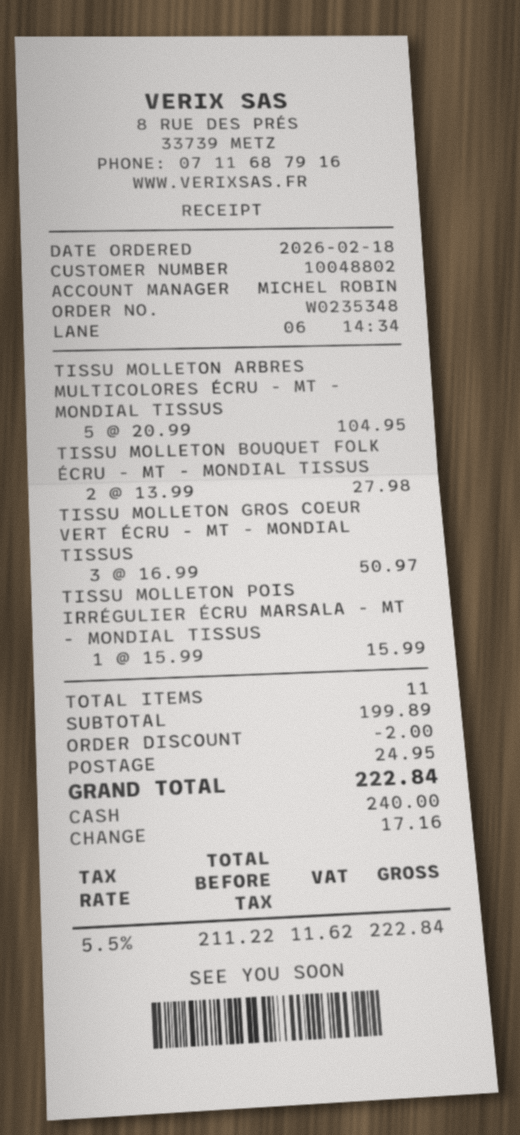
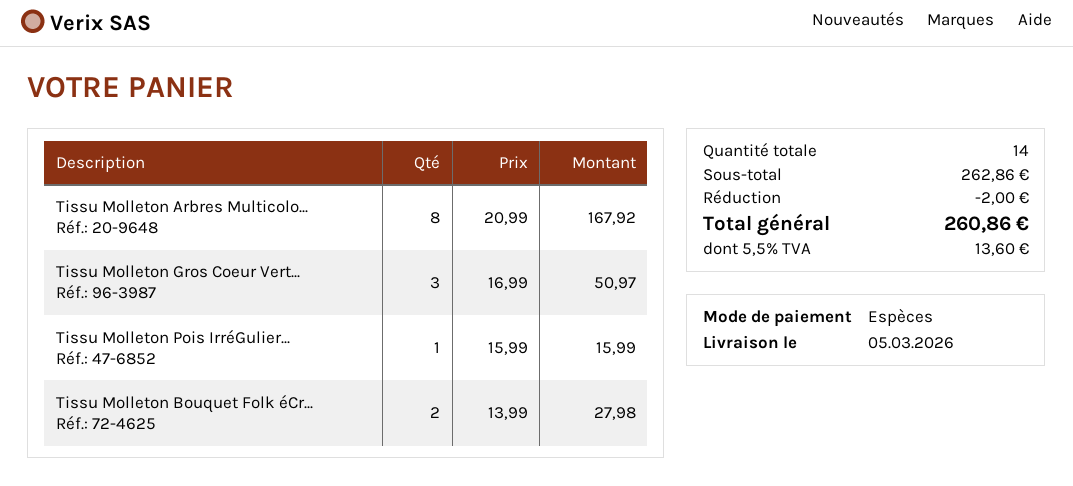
TISSU MOLLETON ARBRES MULTICOLORES ÉCRU - MT - MONDIAL TISSUS: 5 x 20.99 = 104.95 -> 8 x 20.99 = 167.92
total quantity: 11 -> 14
subtotal: 199.89 -> 262.86
shipping: 24.95 -> none
tax: 5.5% = 11.62 -> 5.5% = 13.60
total: 222.84 -> 260.86

